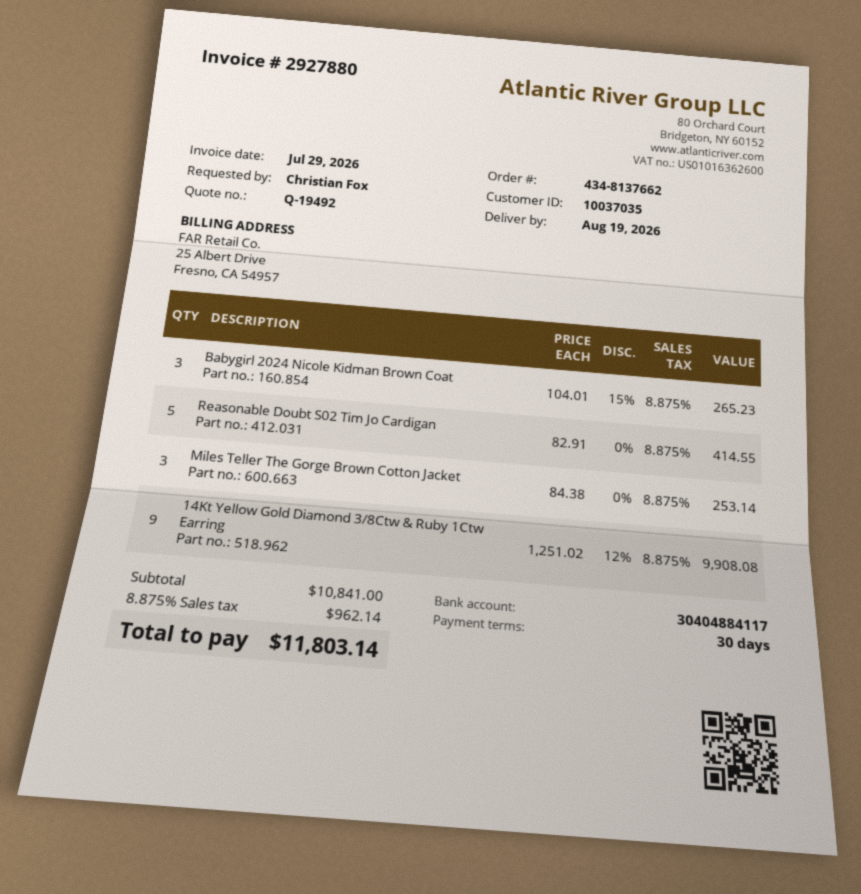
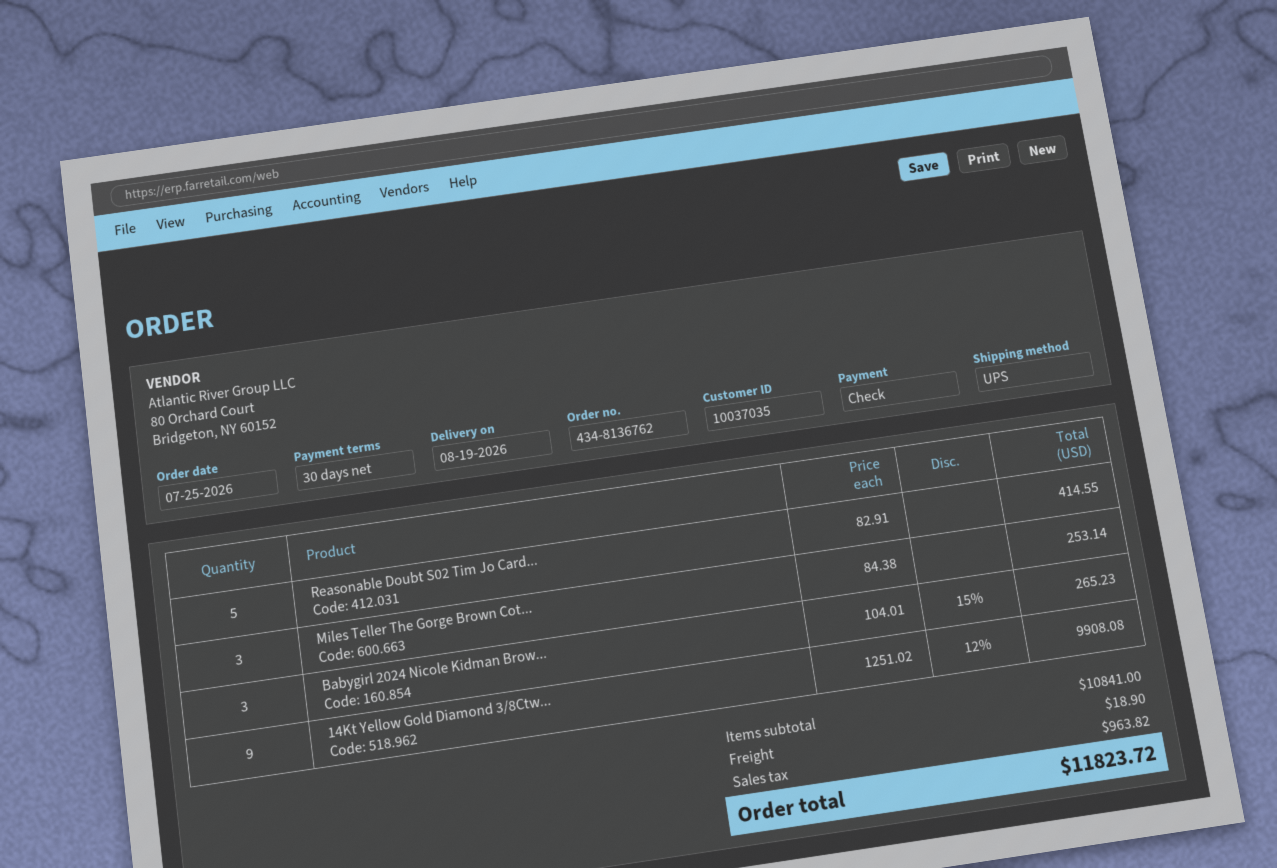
order number: 434-8137662 -> 434-8136762
shipping: none -> 18.90
tax: 962.14 -> 963.82
total: 11803.14 -> 11823.72

